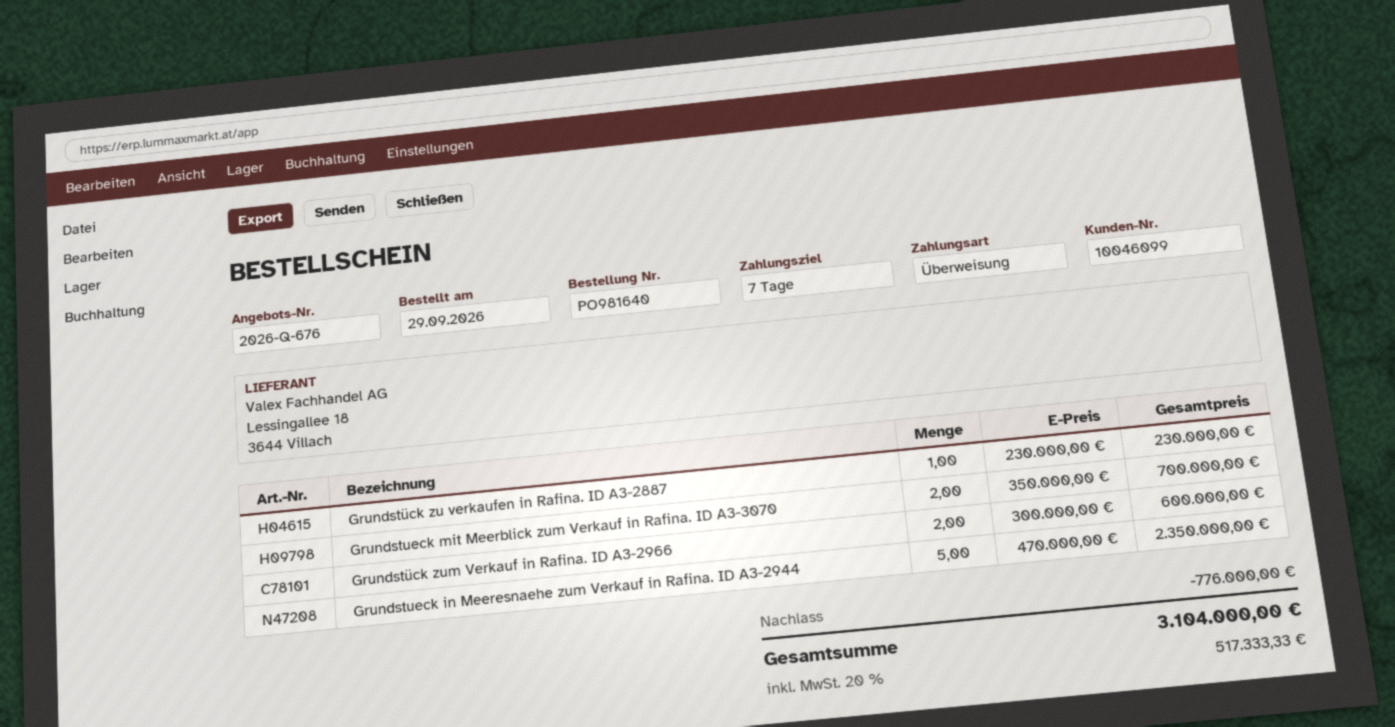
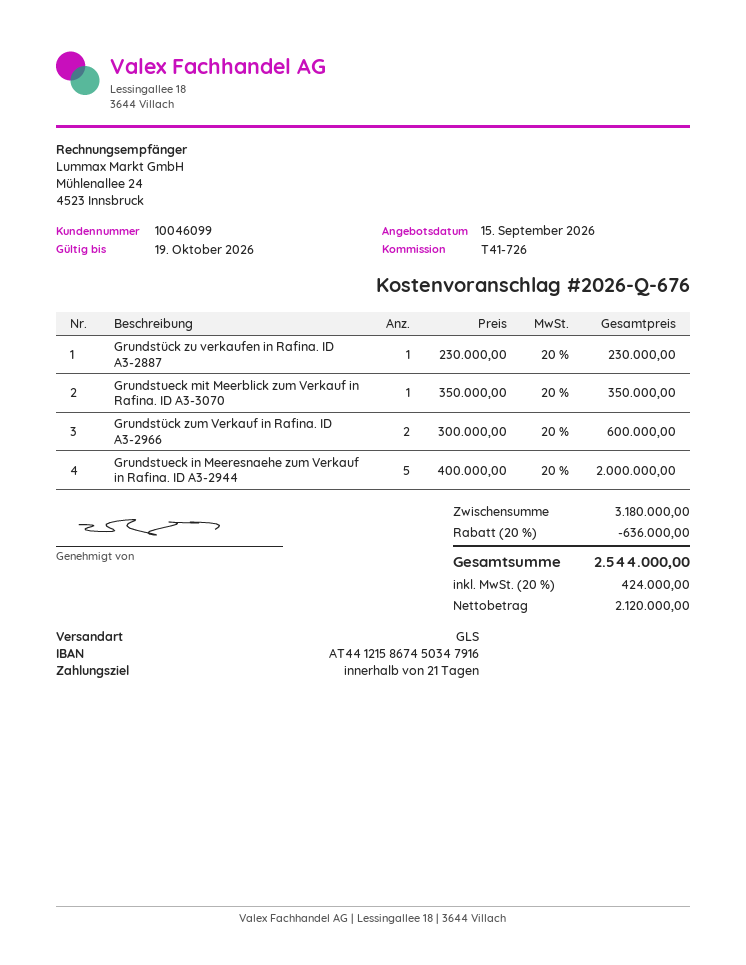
payment terms: 7 days -> 21 days
Grundstueck mit Meerblick zum Verkauf in Rafina. ID A3-3070: 2 x 350000.00 = 700000.00 -> 1 x 350000.00 = 350000.00
Grundstueck in Meeresnaehe zum Verkauf in Rafina. ID A3-2944: 5 x 470000.00 = 2350000.00 -> 5 x 400000.00 = 2000000.00
discount: 776000.00 -> 636000.00
tax: 20% = 517333.33 -> 20% = 424000.00
total: 3104000.00 -> 2544000.00

